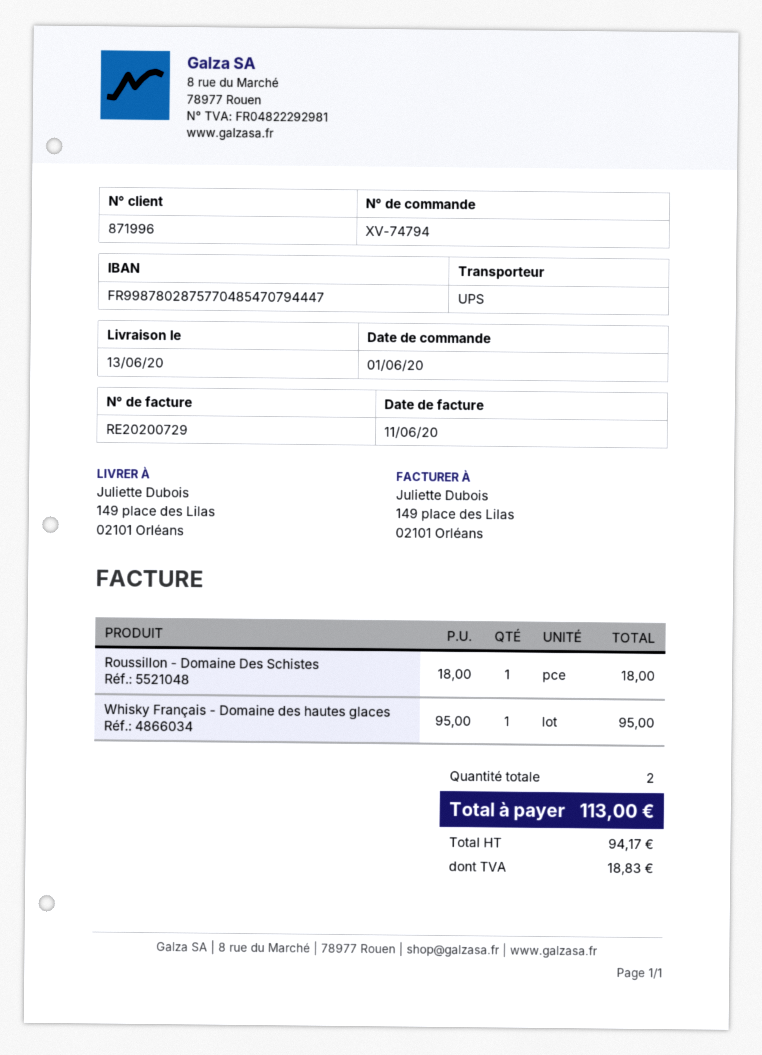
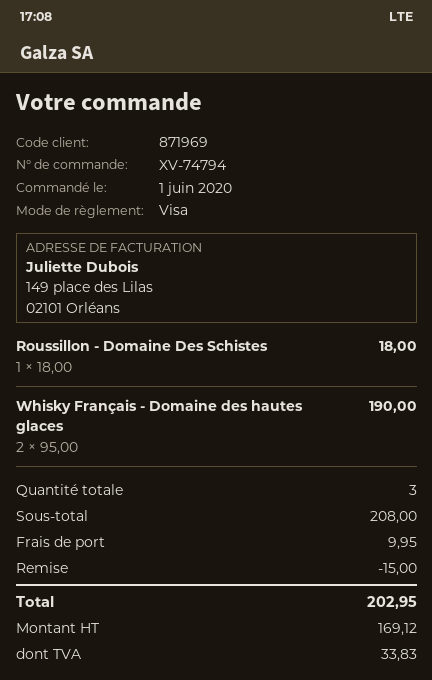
customer number: 871996 -> 871969
Whisky Français - Domaine des hautes glaces: 1 x 95.00 = 95.00 -> 2 x 95.00 = 190.00
total quantity: 2 -> 3
discount: none -> 15.00
shipping: none -> 9.95
net: 94.17 -> 169.12
tax: 18.83 -> 33.83
total: 113.00 -> 202.95

